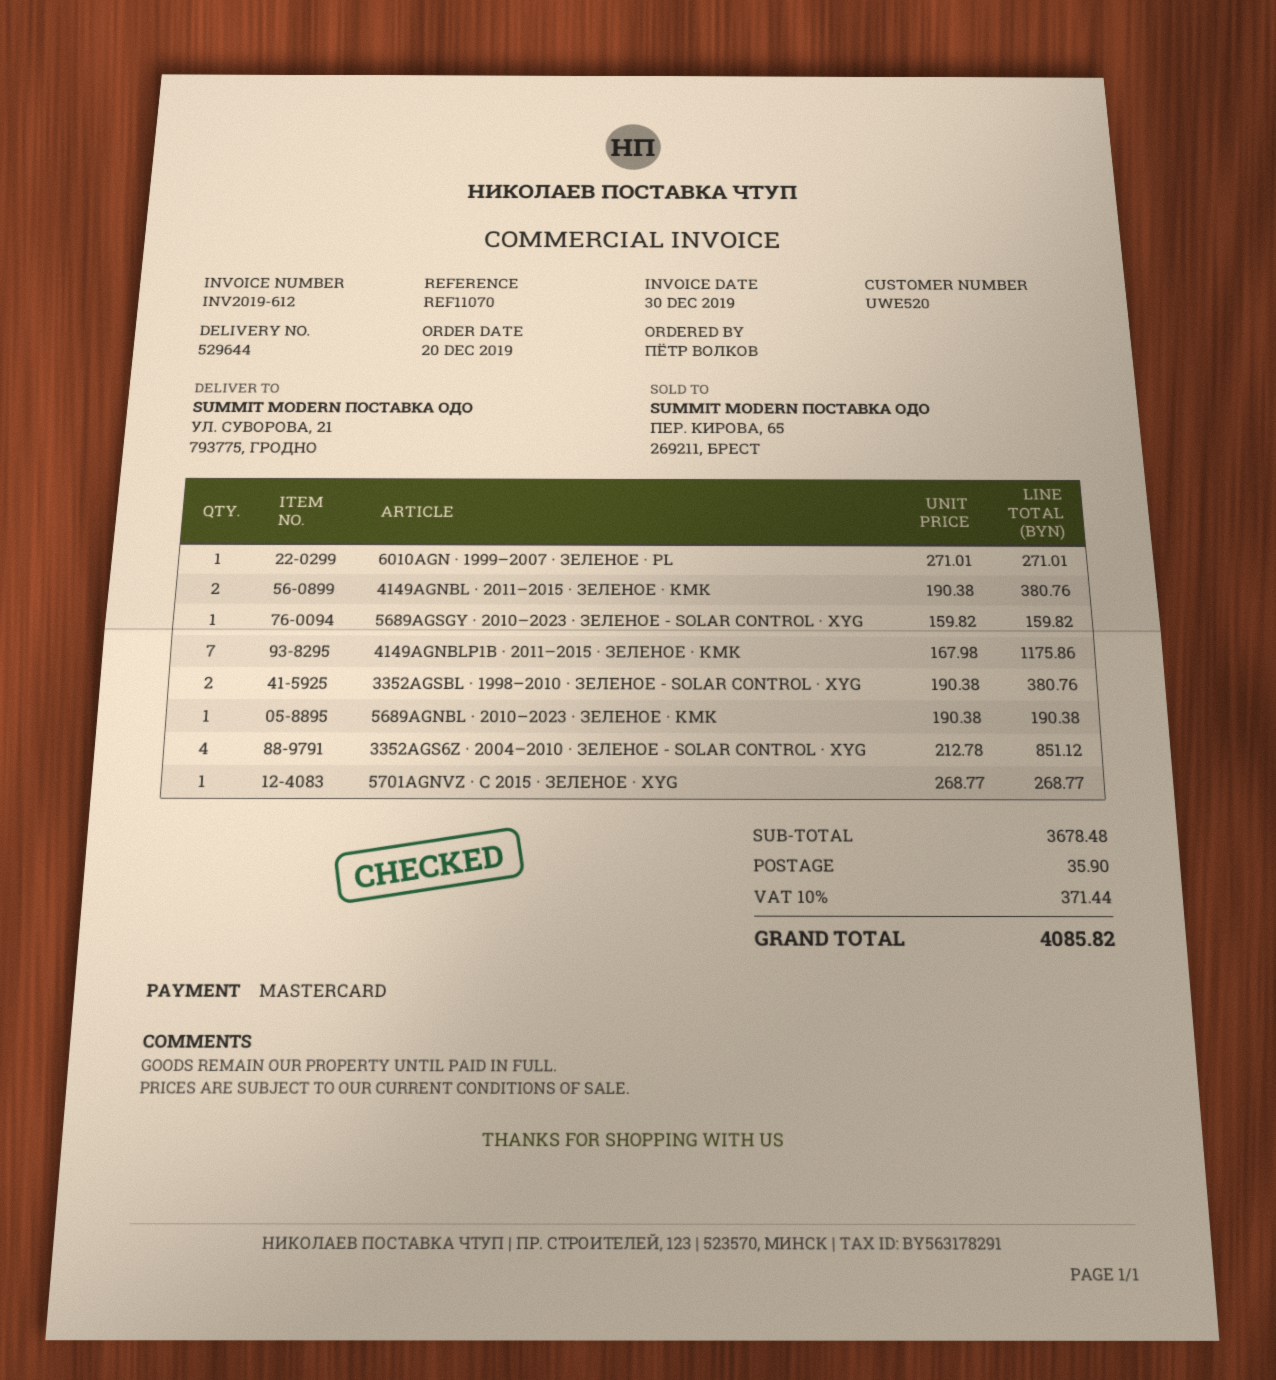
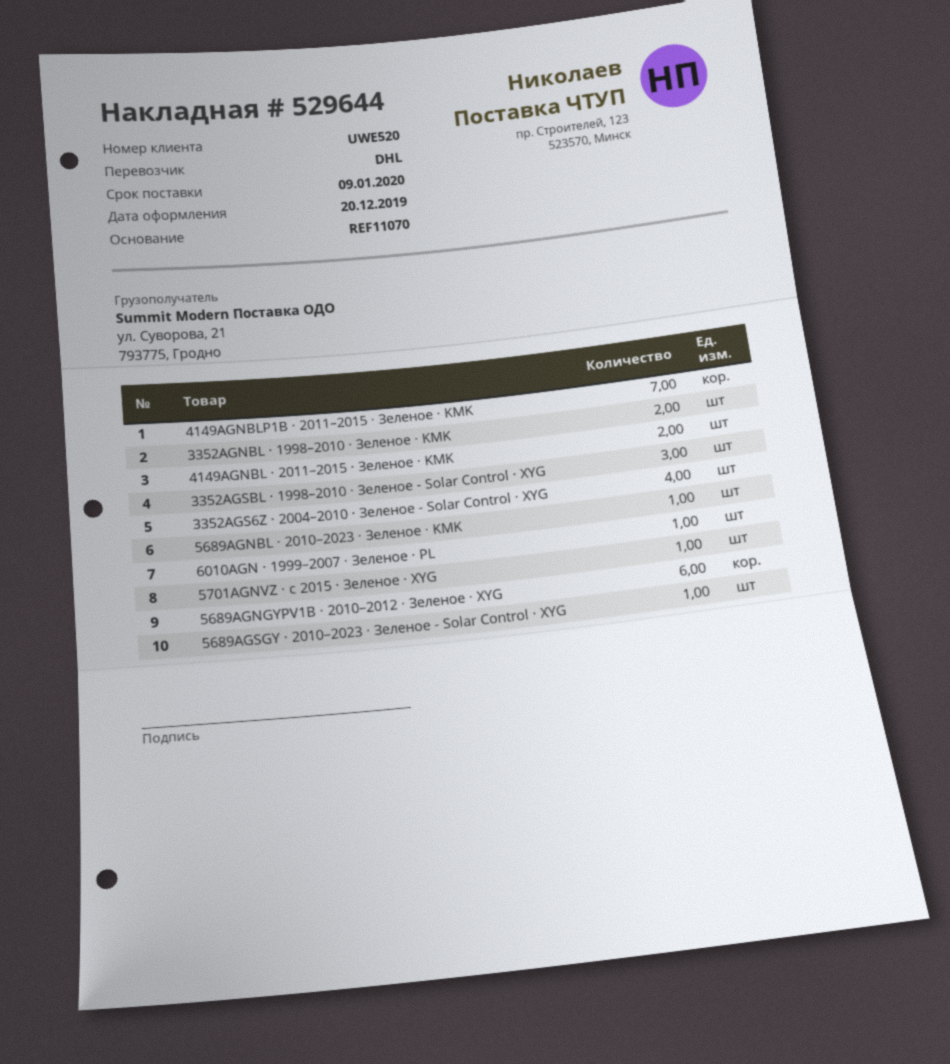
3352AGSBL · 1998–2010 · ЗЕЛЕНОЕ - SOLAR CONTROL · XYG: 2 -> 3
3352AGNBL · 1998–2010 · Зеленое · KMK: none -> 2
5689AGNGYPV1B · 2010–2012 · Зеленое · XYG: none -> 6

